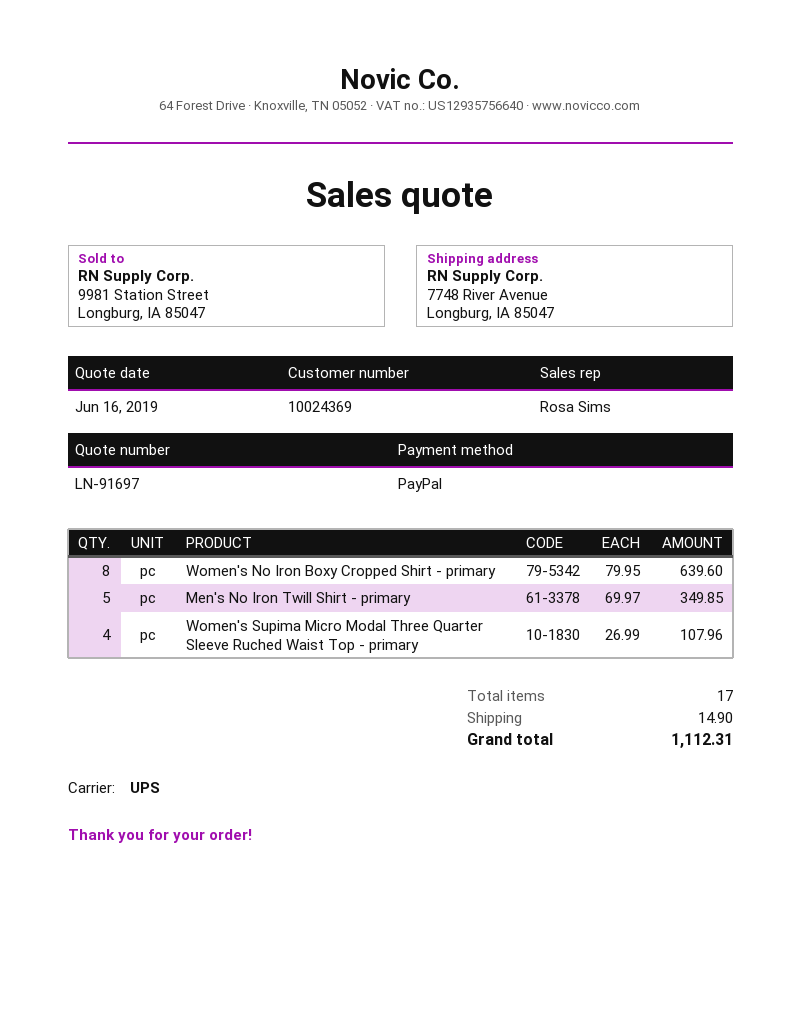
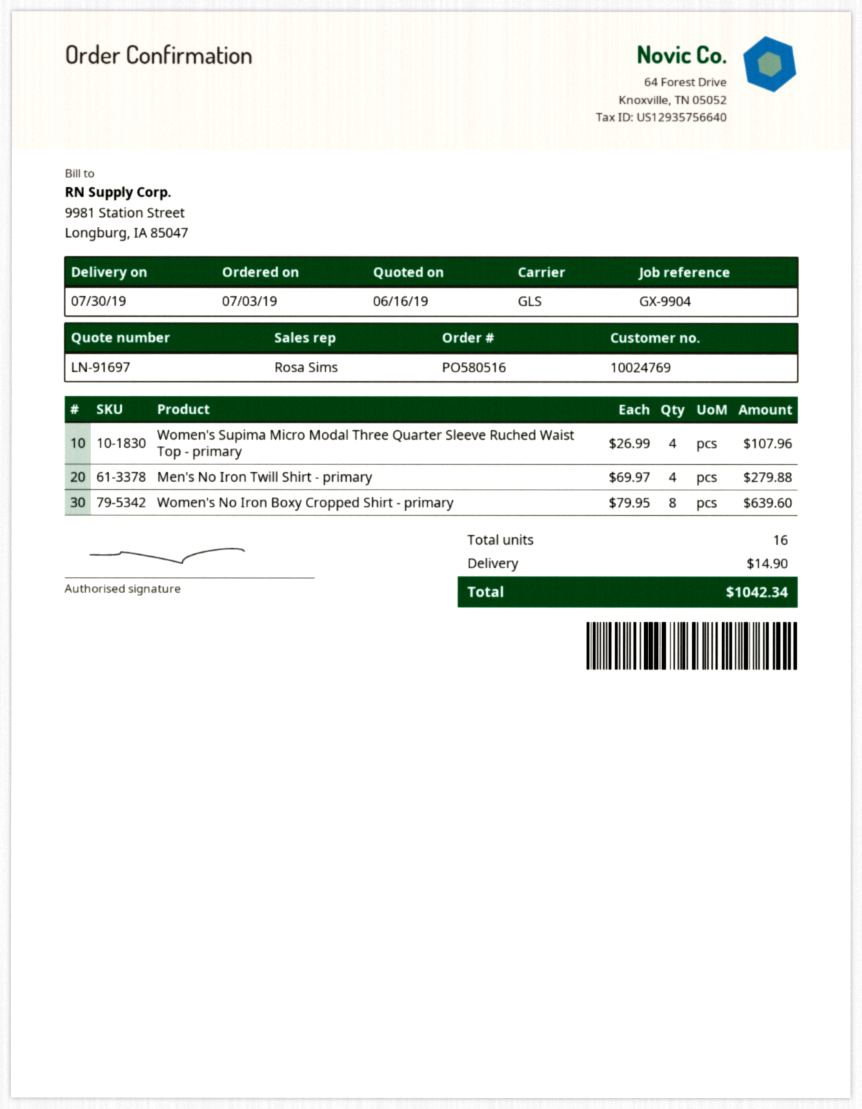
customer number: 10024369 -> 10024769
shipping method: UPS -> GLS
Men's No Iron Twill Shirt - primary: 5 x 69.97 = 349.85 -> 4 x 69.97 = 279.88
total quantity: 17 -> 16
total: 1112.31 -> 1042.34

